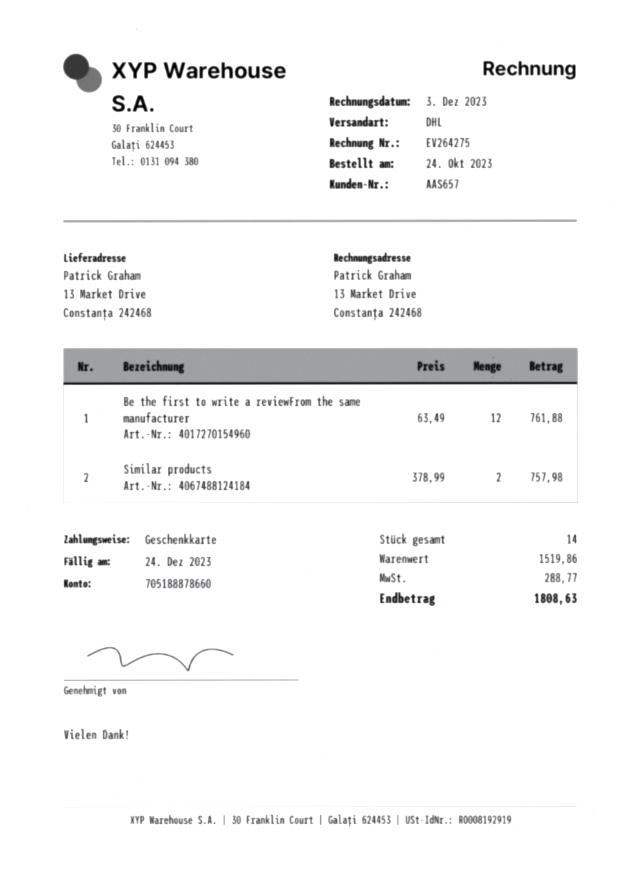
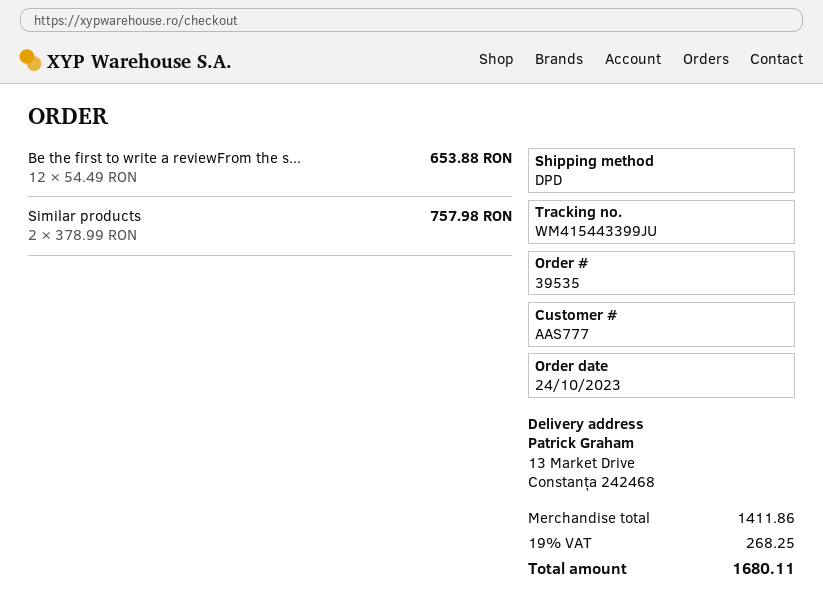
customer number: AAS657 -> AAS777
shipping method: DHL -> DPD
Be the first to write a reviewFrom the same manufacturer: 12 x 63.49 = 761.88 -> 12 x 54.49 = 653.88
subtotal: 1519.86 -> 1411.86
tax: 288.77 -> 268.25
total: 1808.63 -> 1680.11

